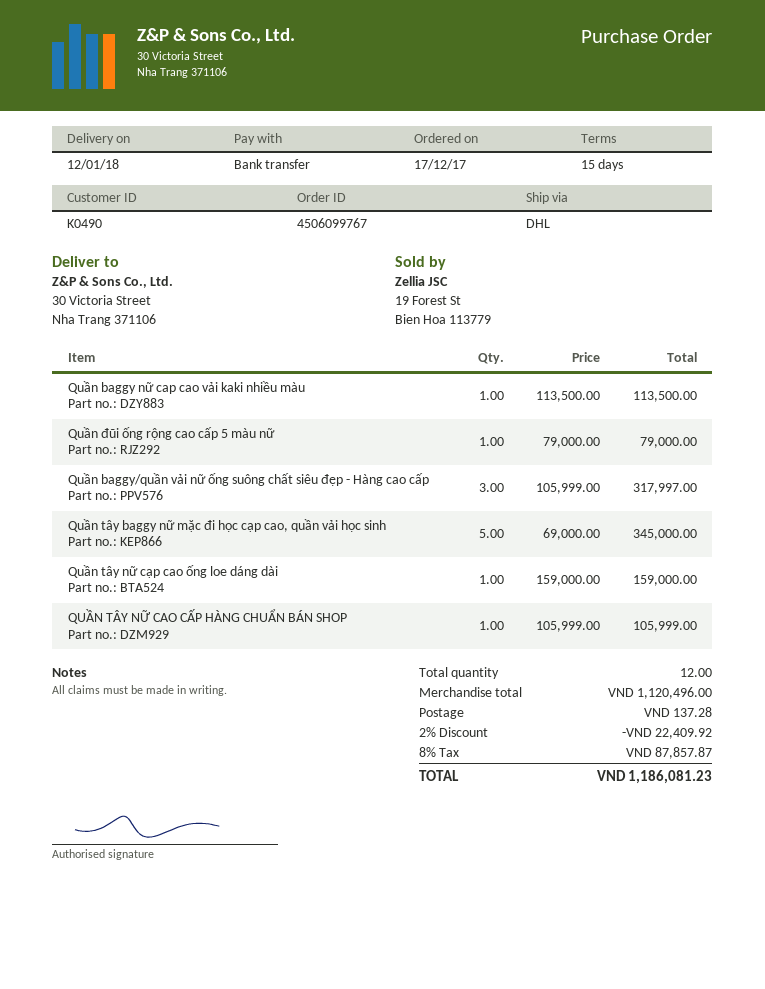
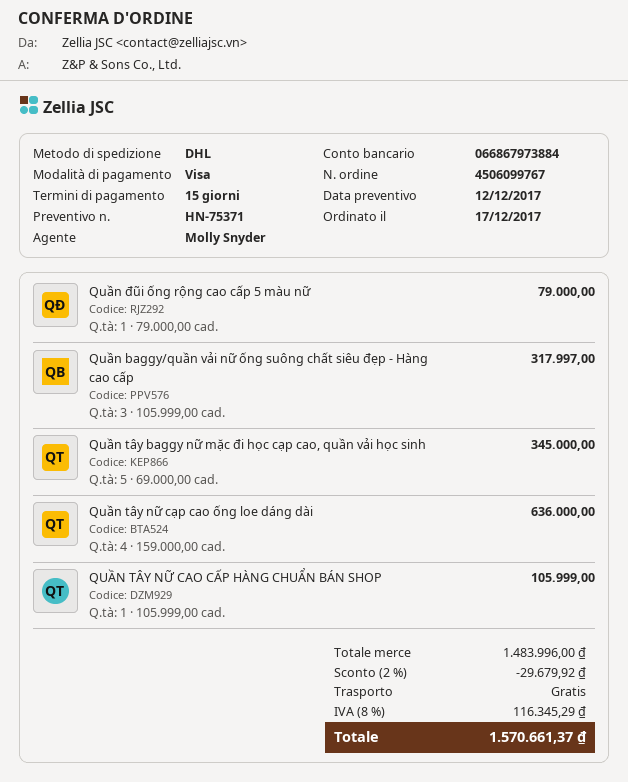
payment method: bank transfer -> Visa
Quần baggy nữ cap cao vải kaki nhiều màu: 1 x 113500.00 = 113500.00 -> none
Quần tây nữ cạp cao ống loe dáng dài: 1 x 159000.00 = 159000.00 -> 4 x 159000.00 = 636000.00
subtotal: 1120496.00 -> 1483996.00
discount: 2% = 22409.92 -> 2% = 29679.92
shipping: 137.28 -> 0.00
tax: 8% = 87857.87 -> 8% = 116345.29
total: 1186081.23 -> 1570661.37

